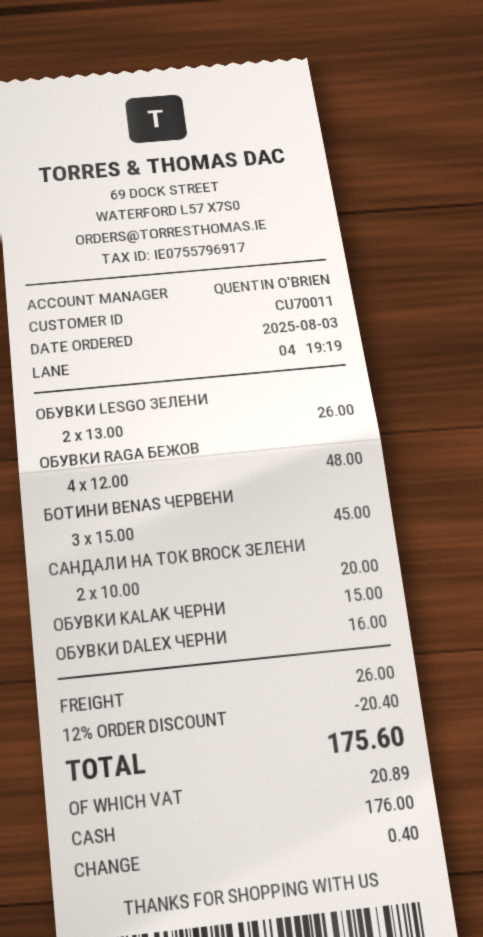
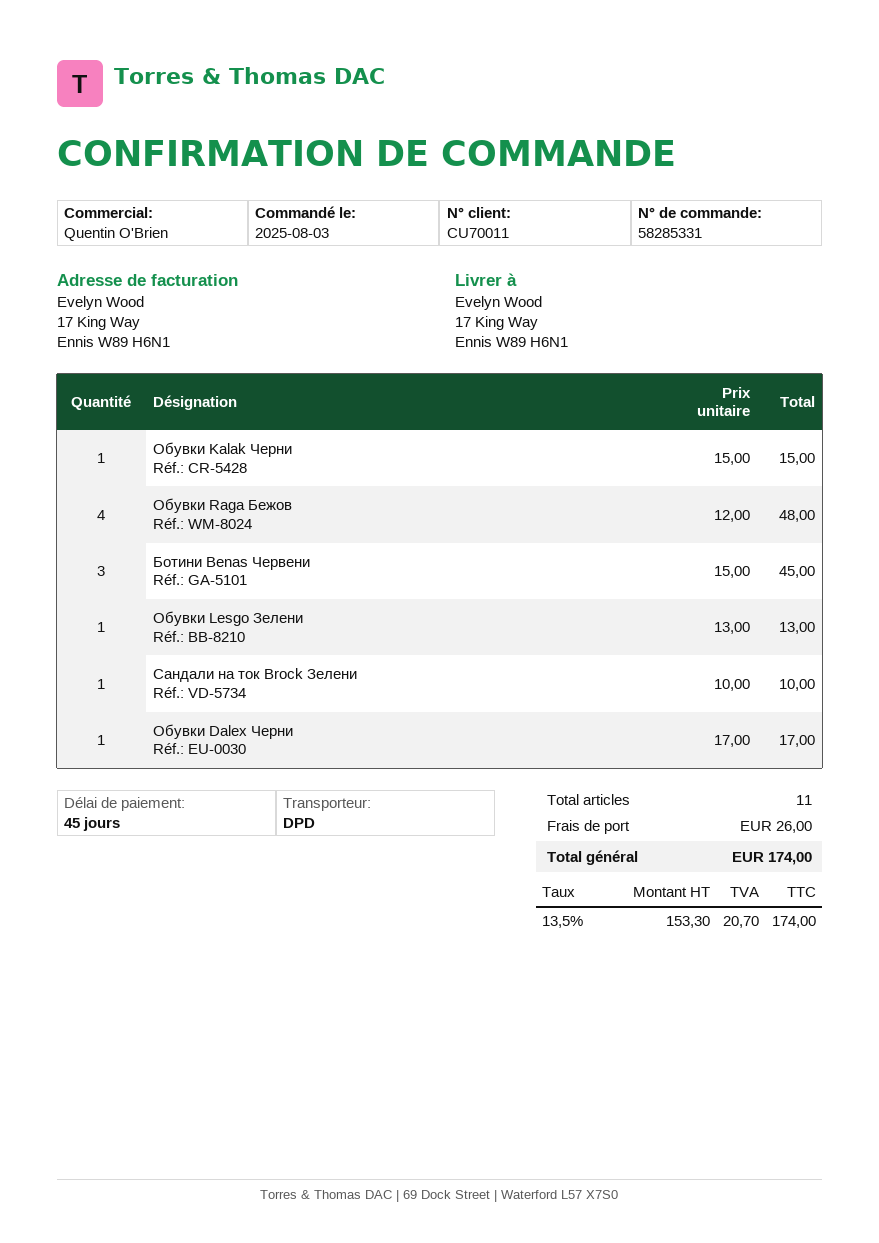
ОБУВКИ LESGO ЗЕЛЕНИ: 2 x 13.00 = 26.00 -> 1 x 13.00 = 13.00
САНДАЛИ НА ТОК BROCK ЗЕЛЕНИ: 2 x 10.00 = 20.00 -> 1 x 10.00 = 10.00
ОБУВКИ DALEX ЧЕРНИ: 1 x 16.00 = 16.00 -> 1 x 17.00 = 17.00
discount: 12% = 20.40 -> none
tax: 20.89 -> 20.70
total: 175.60 -> 174.00

